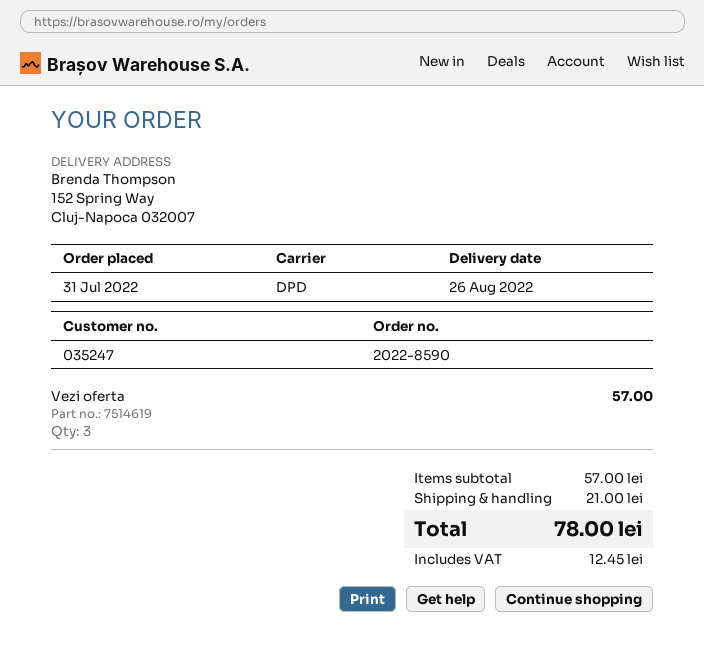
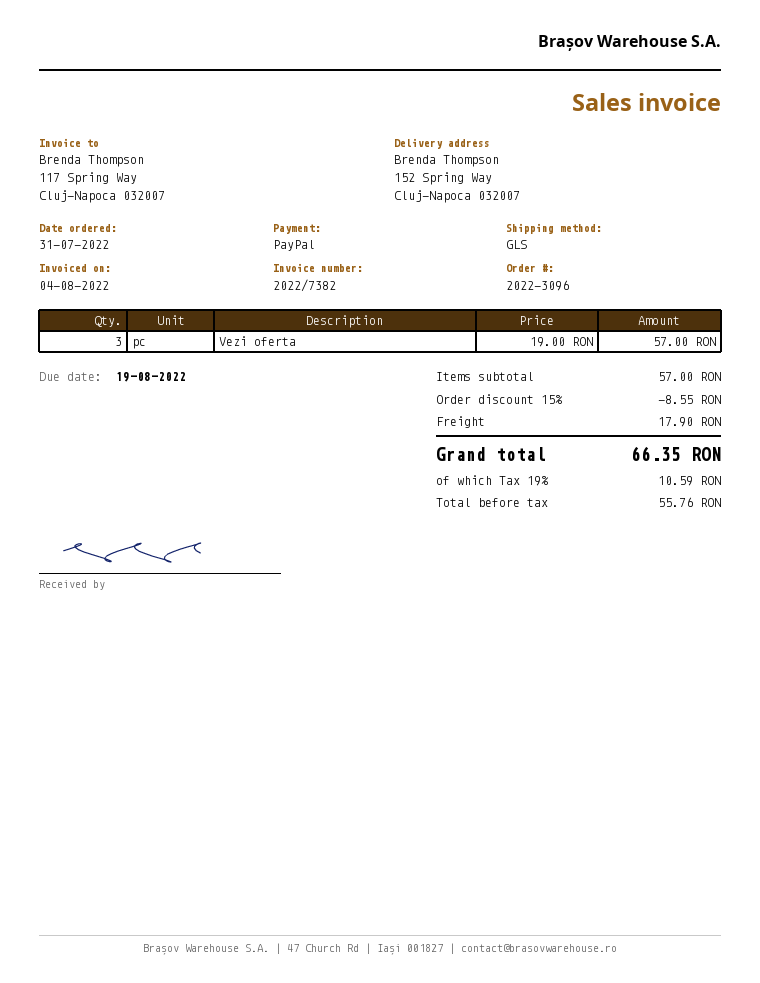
order number: 2022-8590 -> 2022-3096
shipping method: DPD -> GLS
discount: none -> 15% = 8.55
shipping: 21.00 -> 17.90
tax: 12.45 -> 10.59
total: 78.00 -> 66.35

